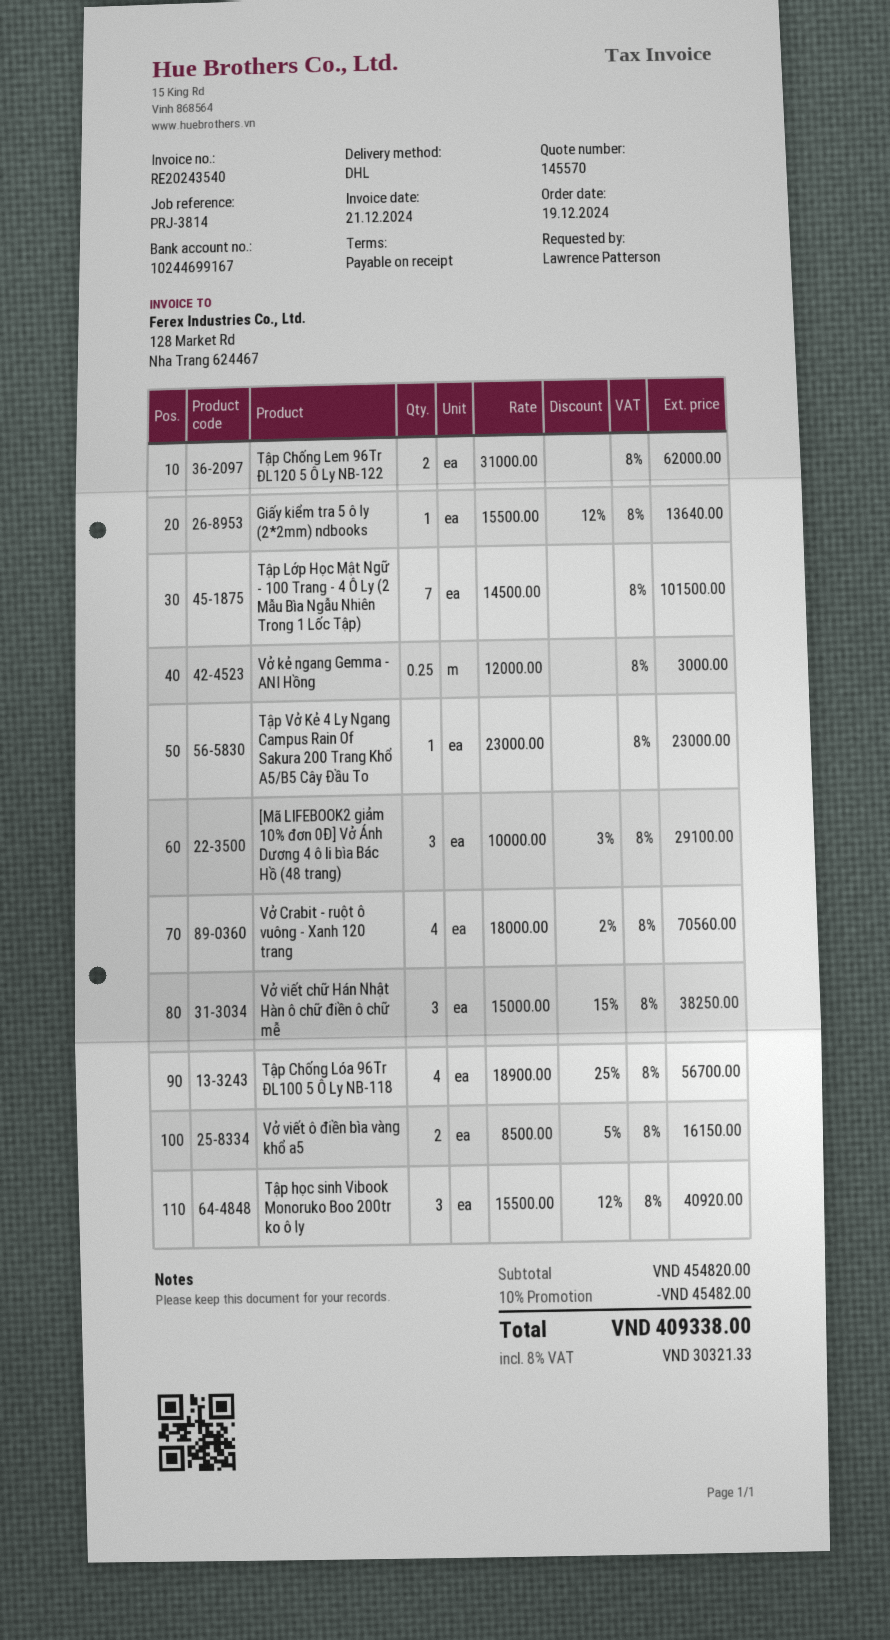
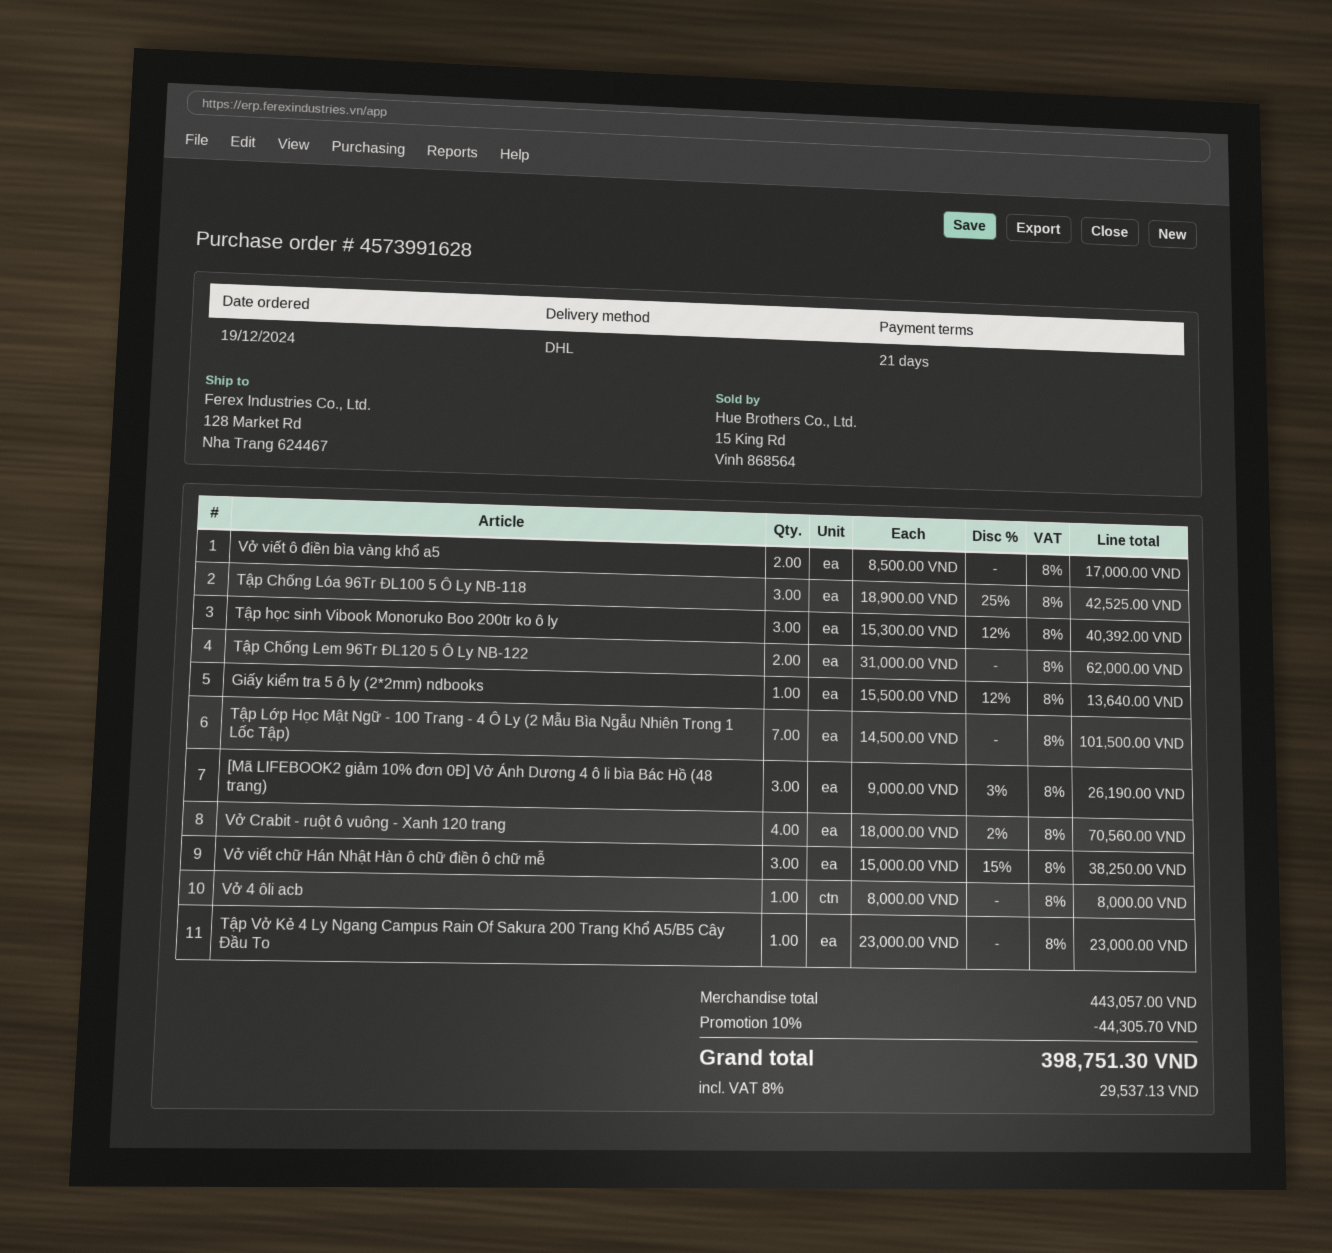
payment terms: on receipt -> 21 days
Vở kẻ ngang Gemma - ANI Hồng: 0.25 x 12000.00 = 3000.00 -> none
[Mã LIFEBOOK2 giảm 10% đơn 0Đ] Vở Ánh Dương 4 ô li bìa Bác Hồ (48 trang): 3 x 10000.00 - 3% = 29100.00 -> 3 x 9000.00 - 3% = 26190.00
Tập Chống Lóa 96Tr ĐL100 5 Ô Ly NB-118: 4 x 18900.00 - 25% = 56700.00 -> 3 x 18900.00 - 25% = 42525.00
Vở viết ô điền bìa vàng khổ a5: 2 x 8500.00 - 5% = 16150.00 -> 2 x 8500.00 = 17000.00
Tập học sinh Vibook Monoruko Boo 200tr ko ô ly: 3 x 15500.00 - 12% = 40920.00 -> 3 x 15300.00 - 12% = 40392.00
Vở 4 ôli acb: none -> 1 x 8000.00 = 8000.00
subtotal: 454820.00 -> 443057.00
discount: 10% = 45482.00 -> 10% = 44305.70
tax: 8% = 30321.33 -> 8% = 29537.13
total: 409338.00 -> 398751.30

